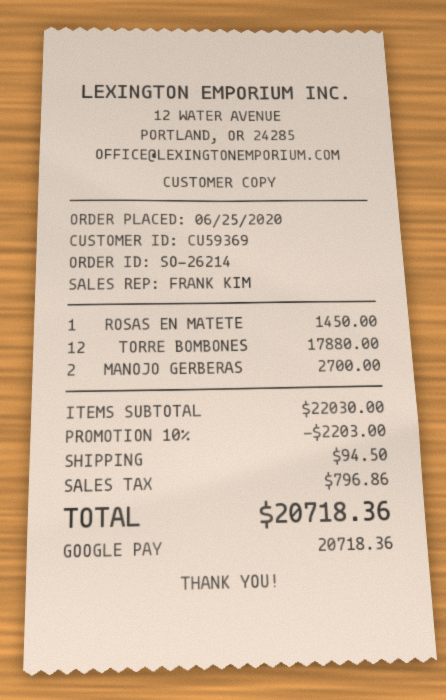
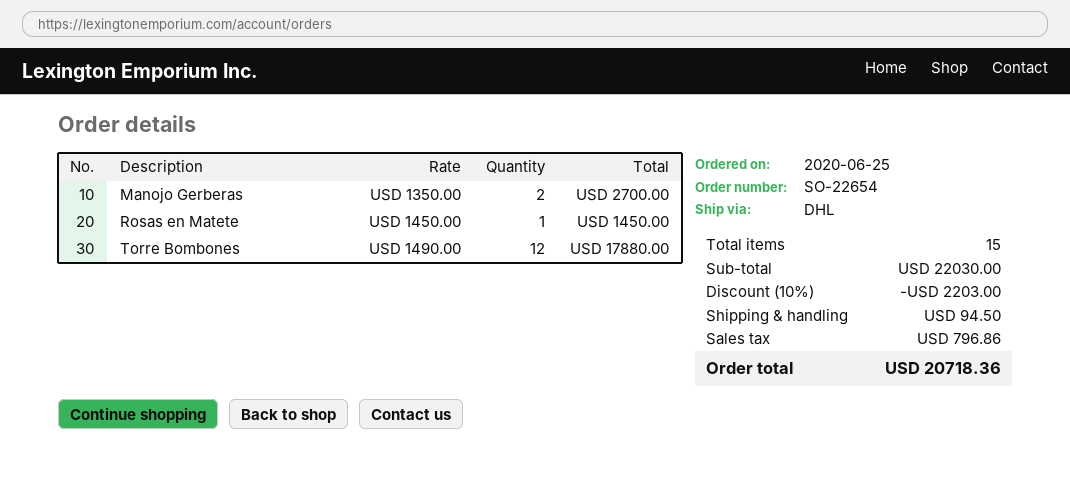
order number: SO-26214 -> SO-22654

